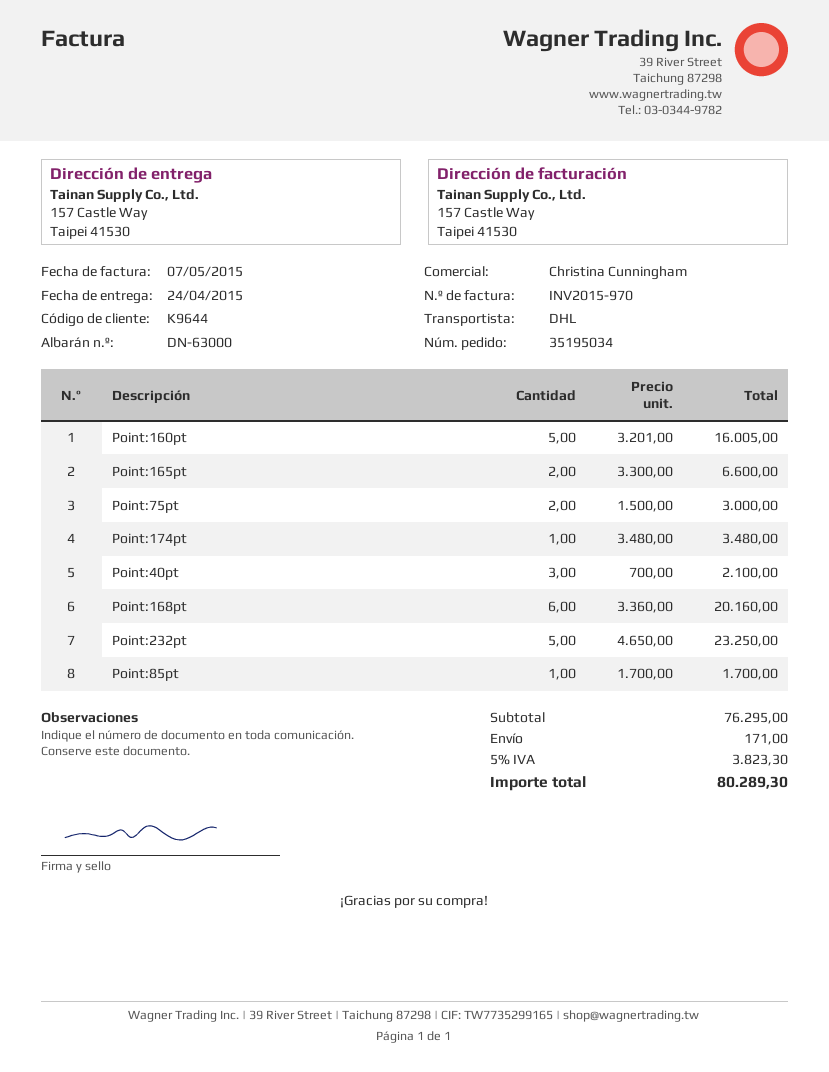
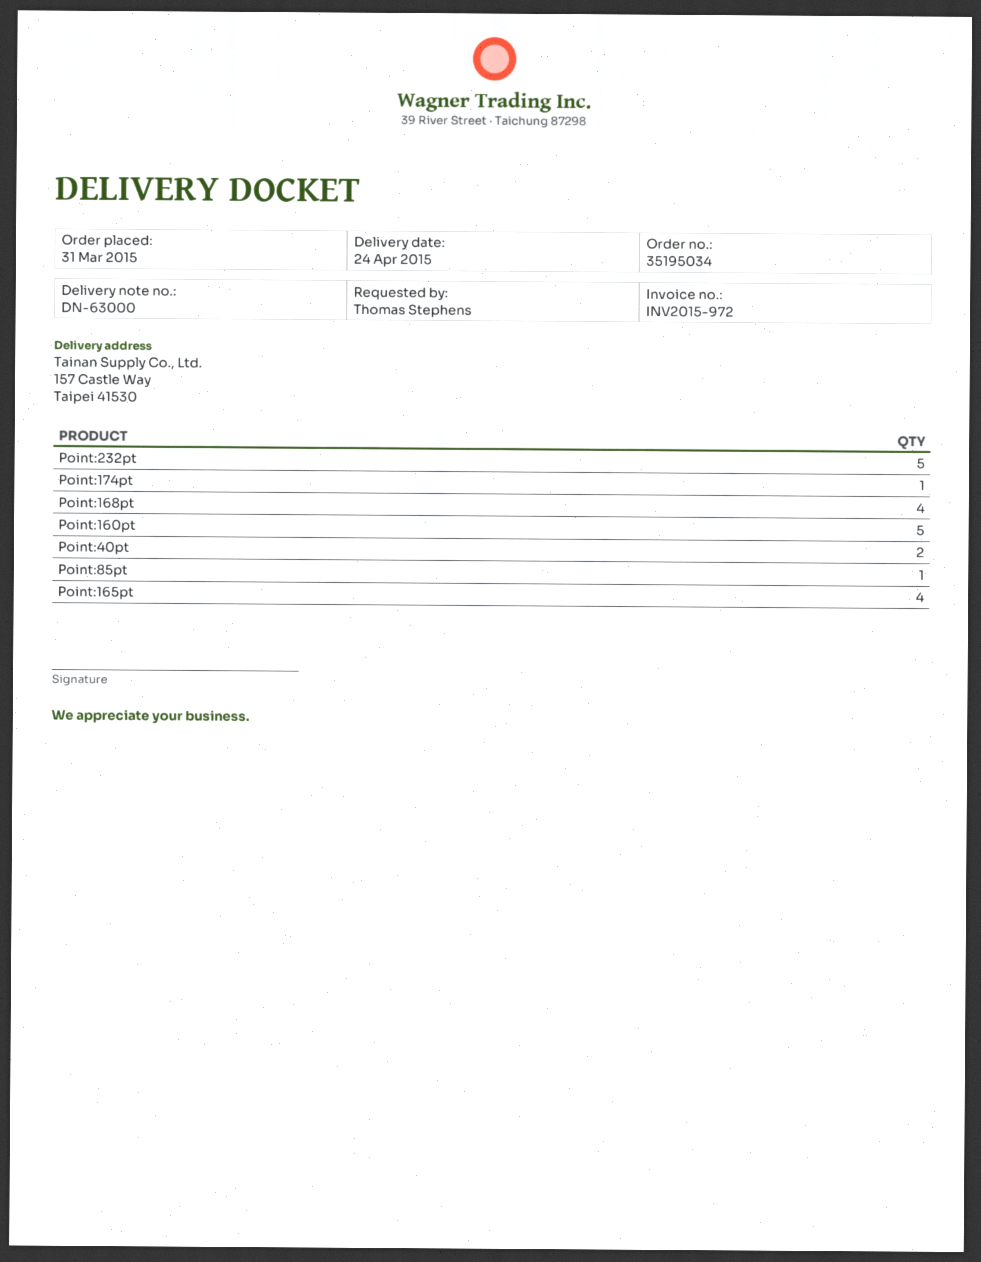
invoice number: INV2015-970 -> INV2015-972
Point:165pt: 2 -> 4
Point:75pt: 2 -> none
Point:40pt: 3 -> 2
Point:168pt: 6 -> 4

